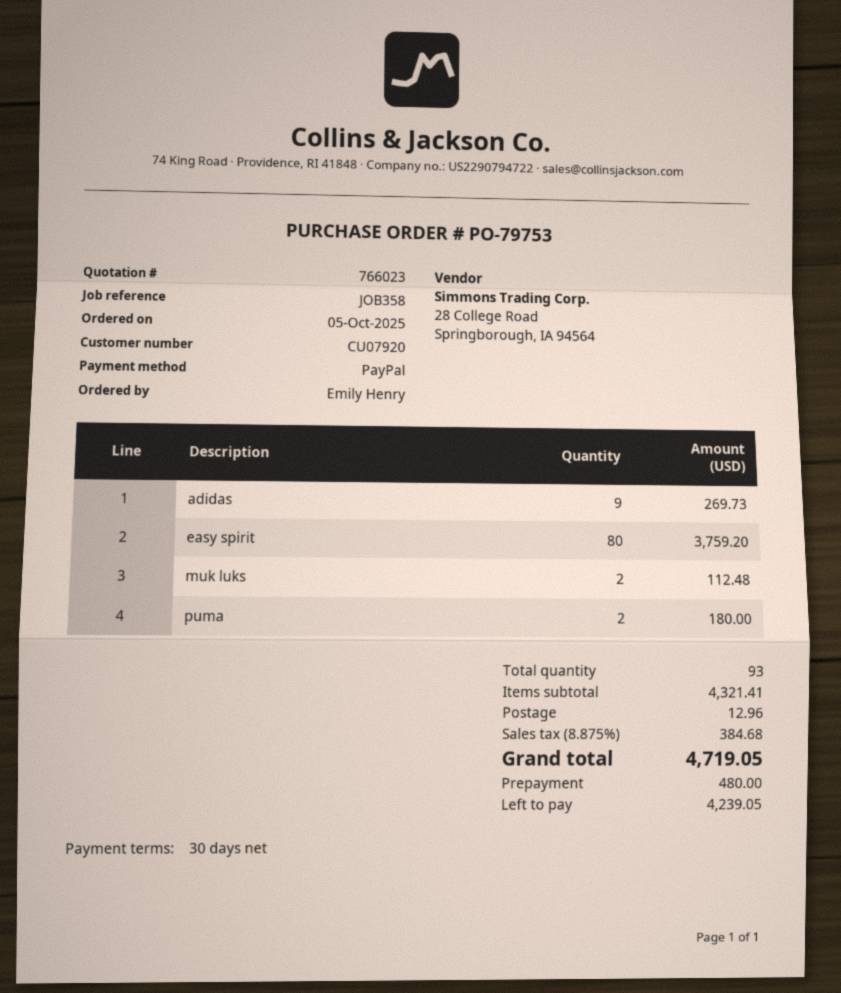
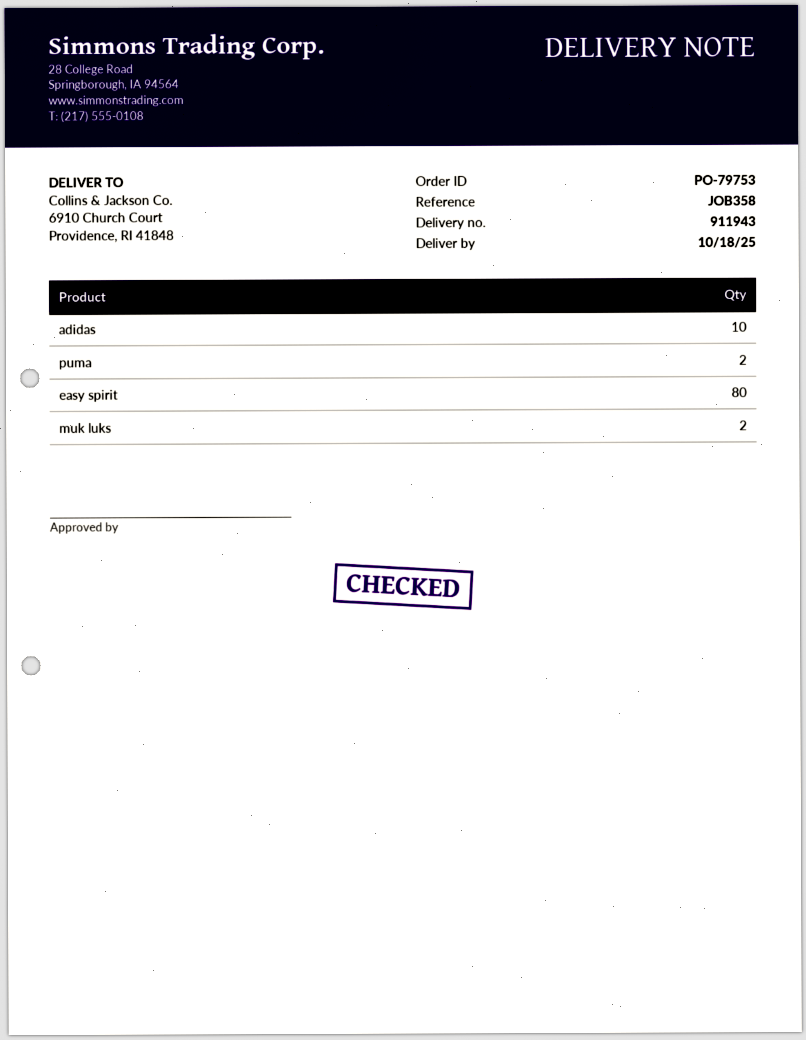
adidas: 9 -> 10

